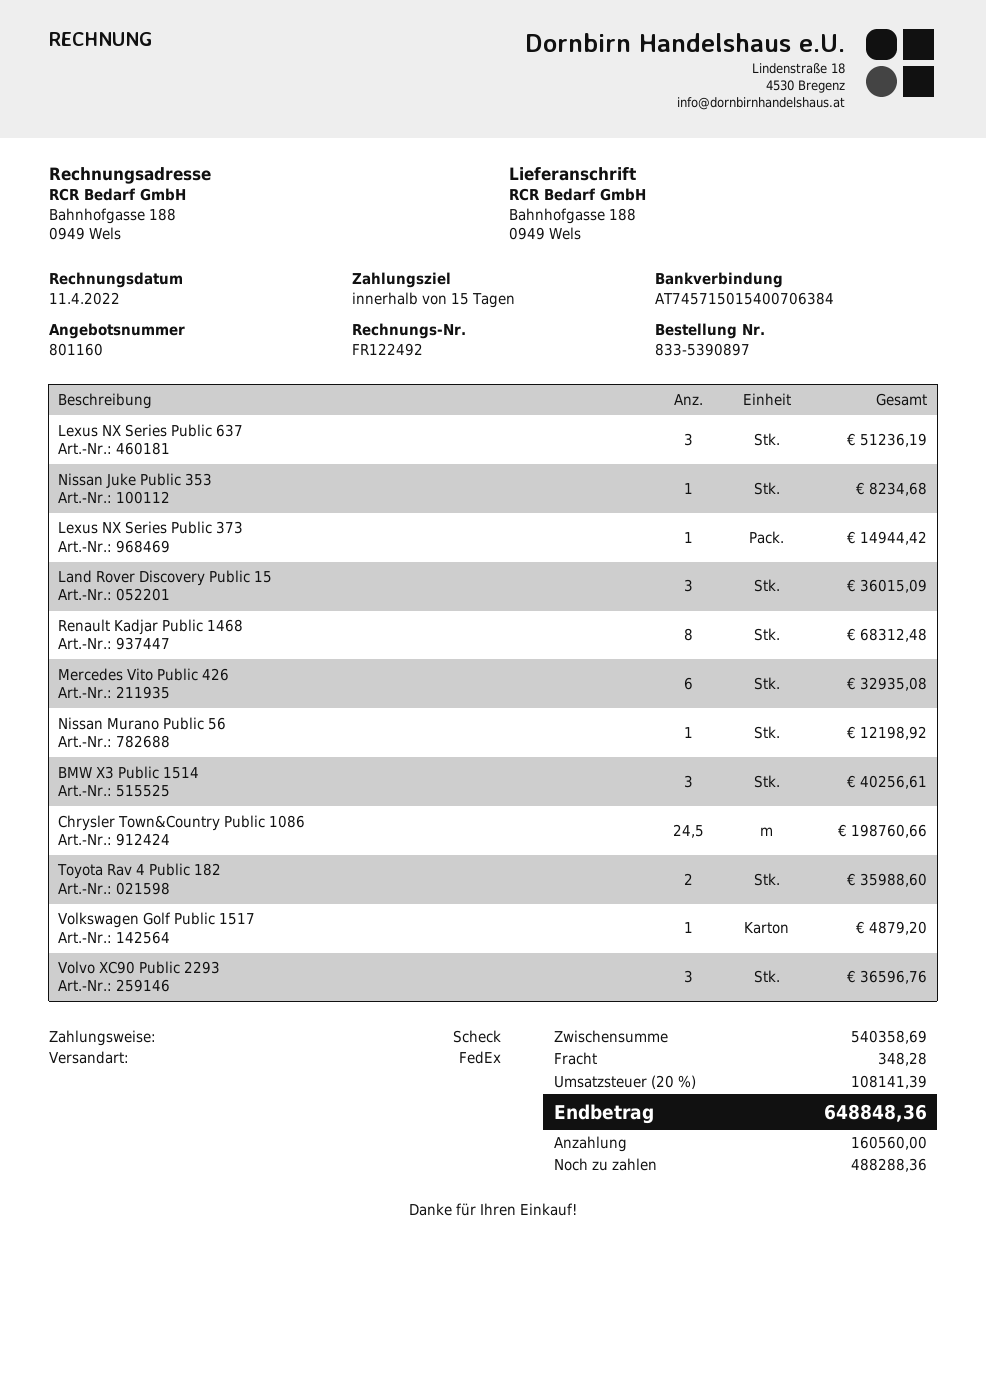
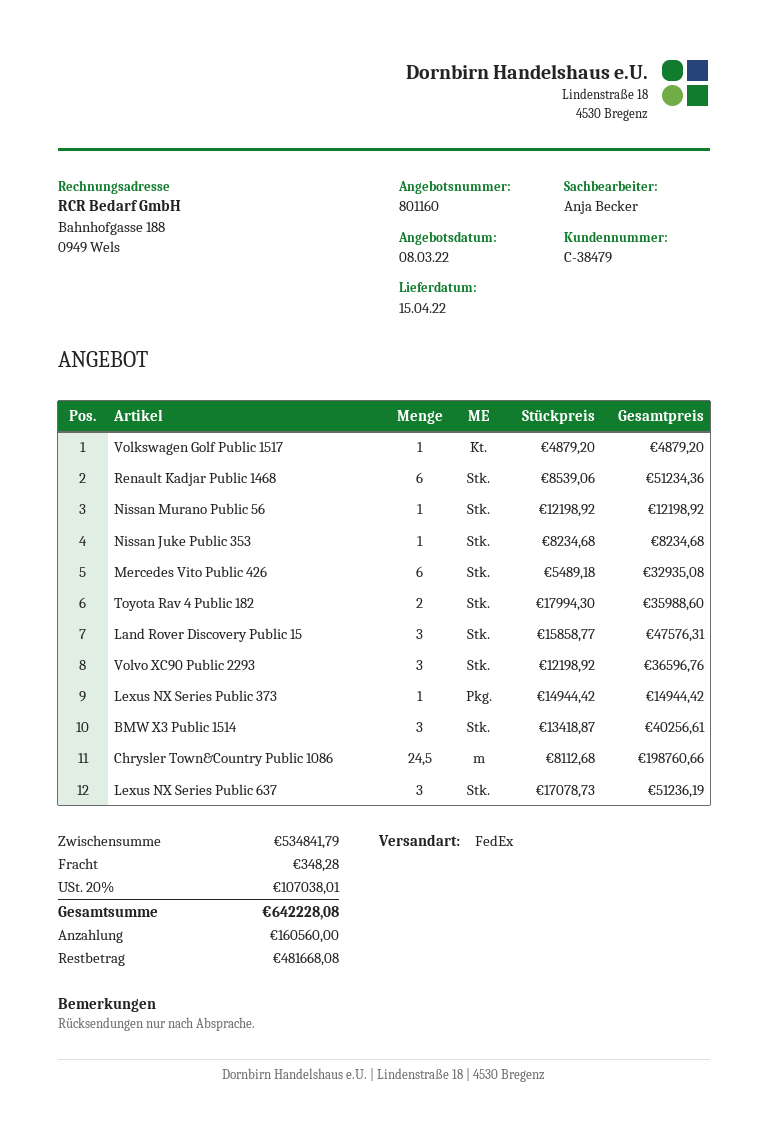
Land Rover Discovery Public 15: 3 for 36015.09 -> 3 for 47576.31
Renault Kadjar Public 1468: 8 for 68312.48 -> 6 for 51234.36
subtotal: 540358.69 -> 534841.79
tax: 20% = 108141.39 -> 20% = 107038.01
total: 648848.36 -> 642228.08
balance: 488288.36 -> 481668.08

